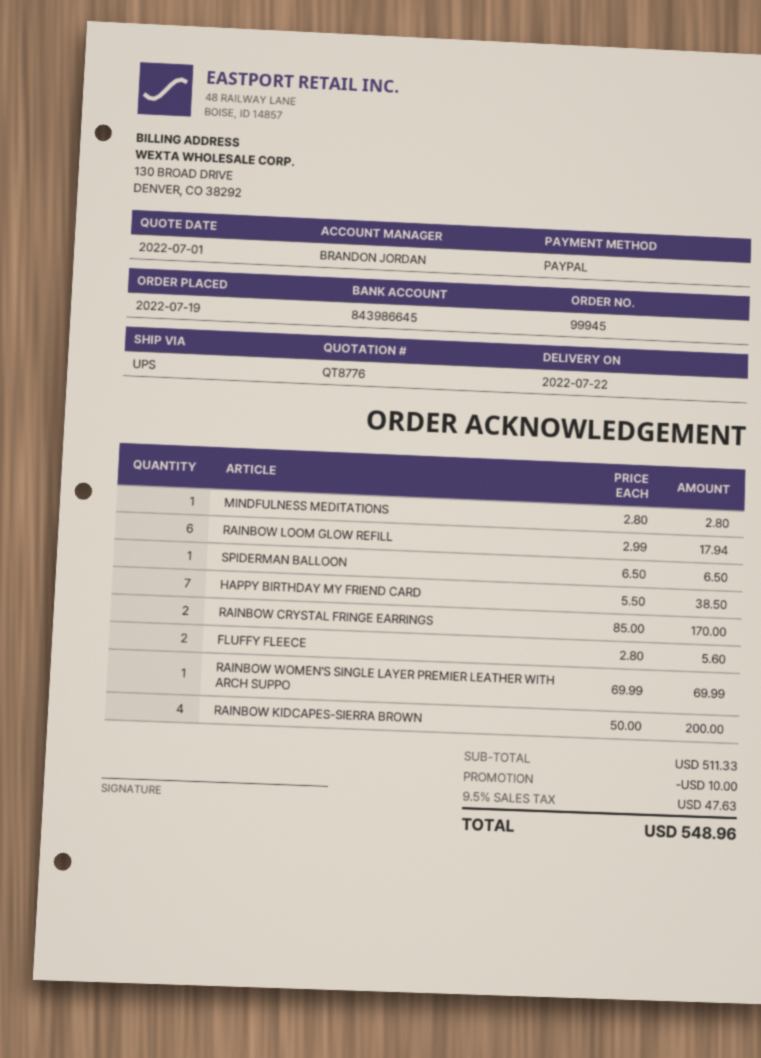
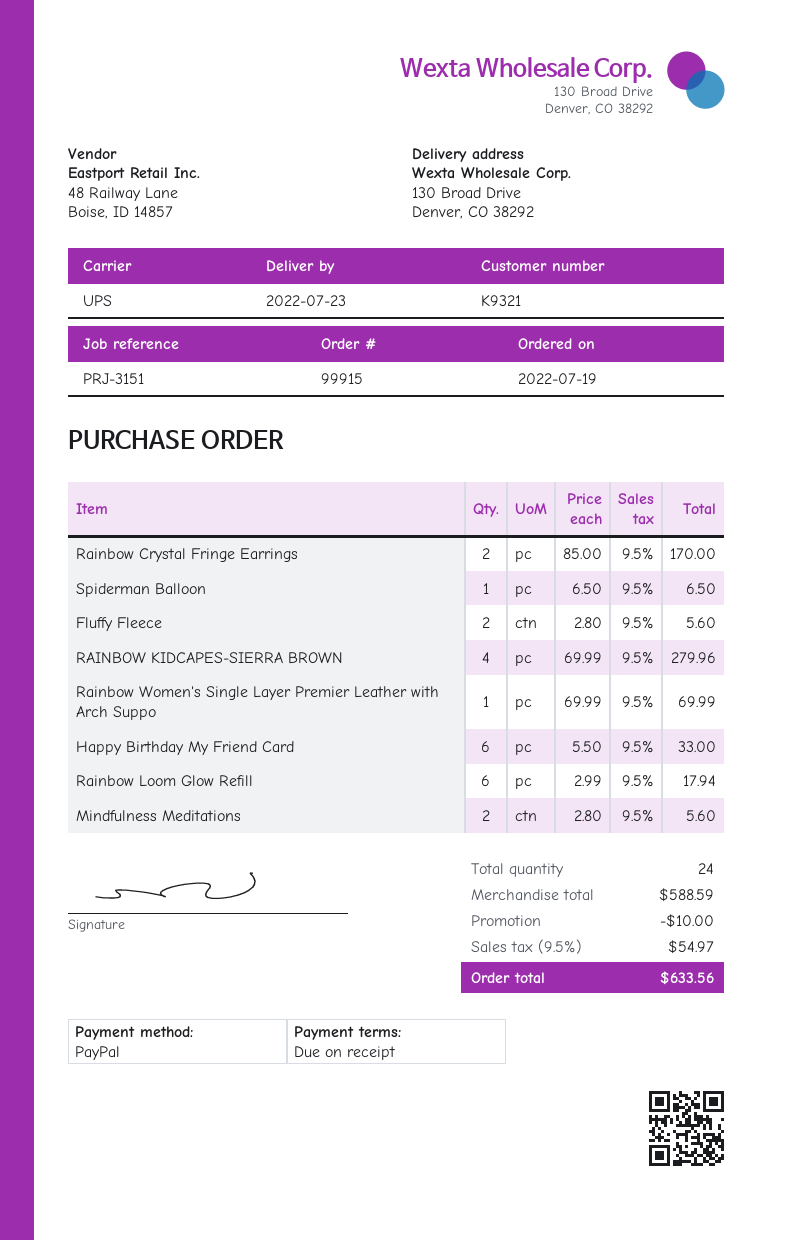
order number: 99945 -> 99915
delivery date: 2022-07-22 -> 2022-07-23
MINDFULNESS MEDITATIONS: 1 x 2.80 = 2.80 -> 2 x 2.80 = 5.60
HAPPY BIRTHDAY MY FRIEND CARD: 7 x 5.50 = 38.50 -> 6 x 5.50 = 33.00
RAINBOW KIDCAPES-SIERRA BROWN: 4 x 50.00 = 200.00 -> 4 x 69.99 = 279.96
subtotal: 511.33 -> 588.59
tax: 9.5% = 47.63 -> 9.5% = 54.97
total: 548.96 -> 633.56

